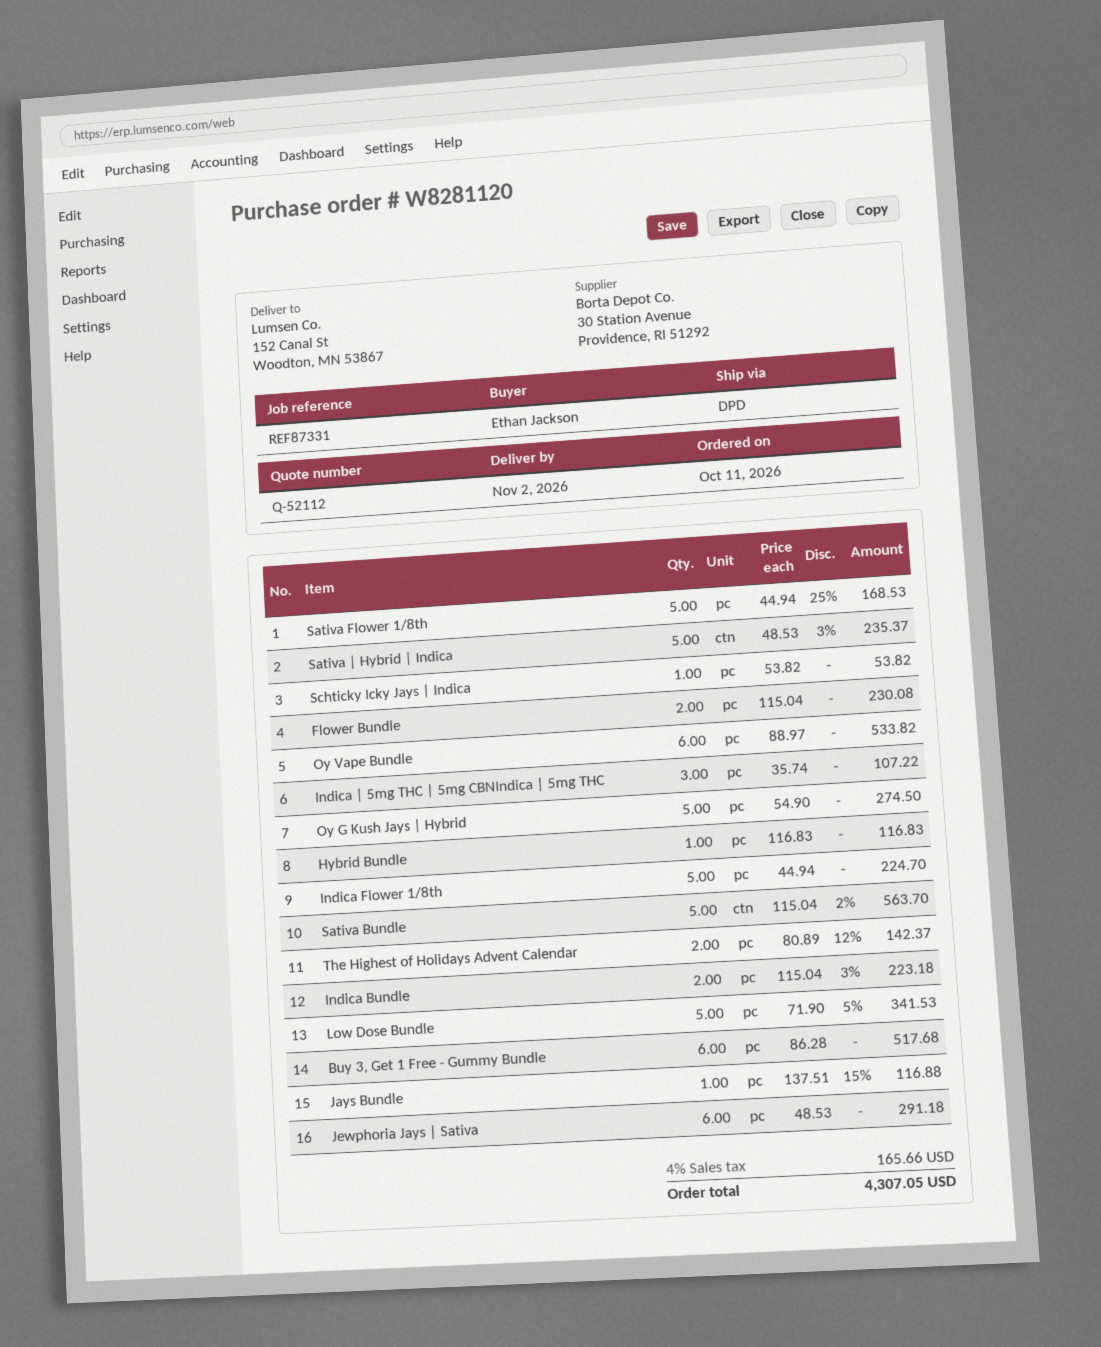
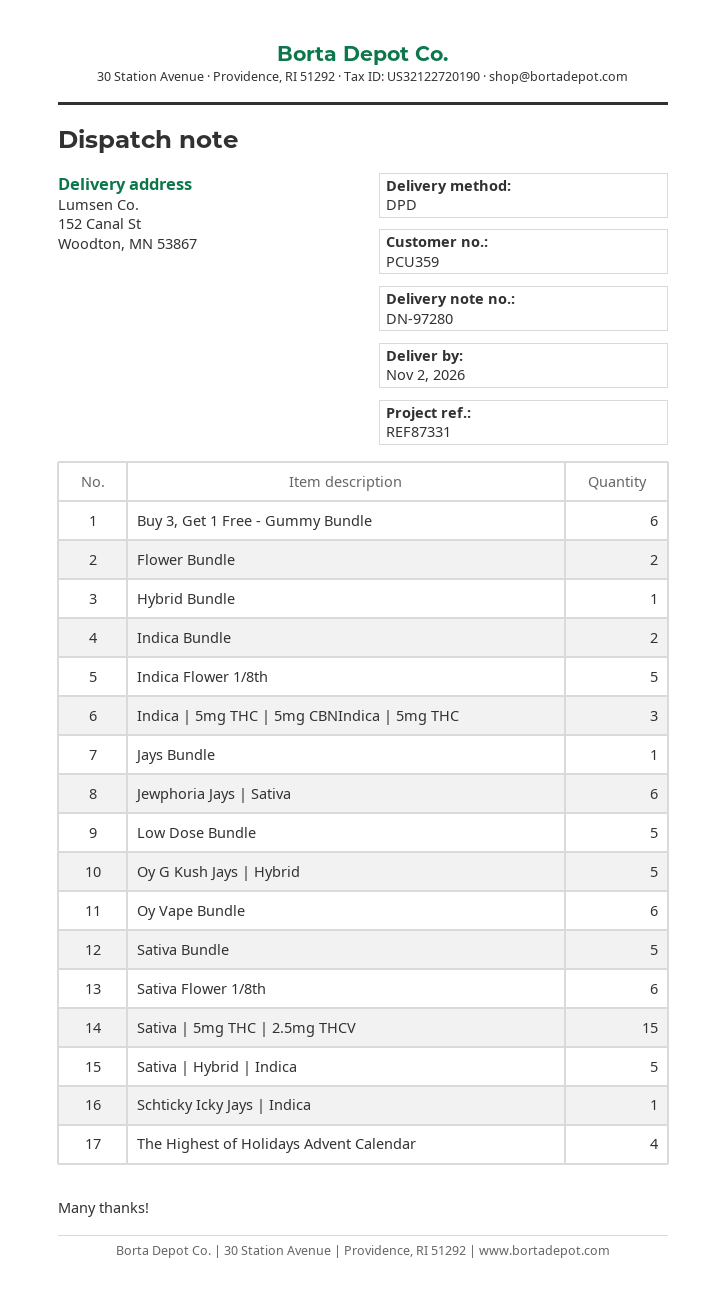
Sativa Flower 1/8th: 5 -> 6
The Highest of Holidays Advent Calendar: 2 -> 4
Sativa | 5mg THC | 2.5mg THCV: none -> 15

